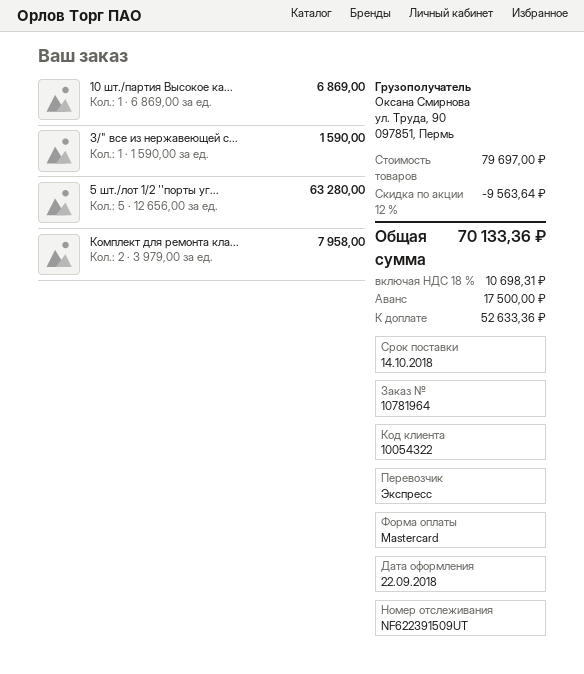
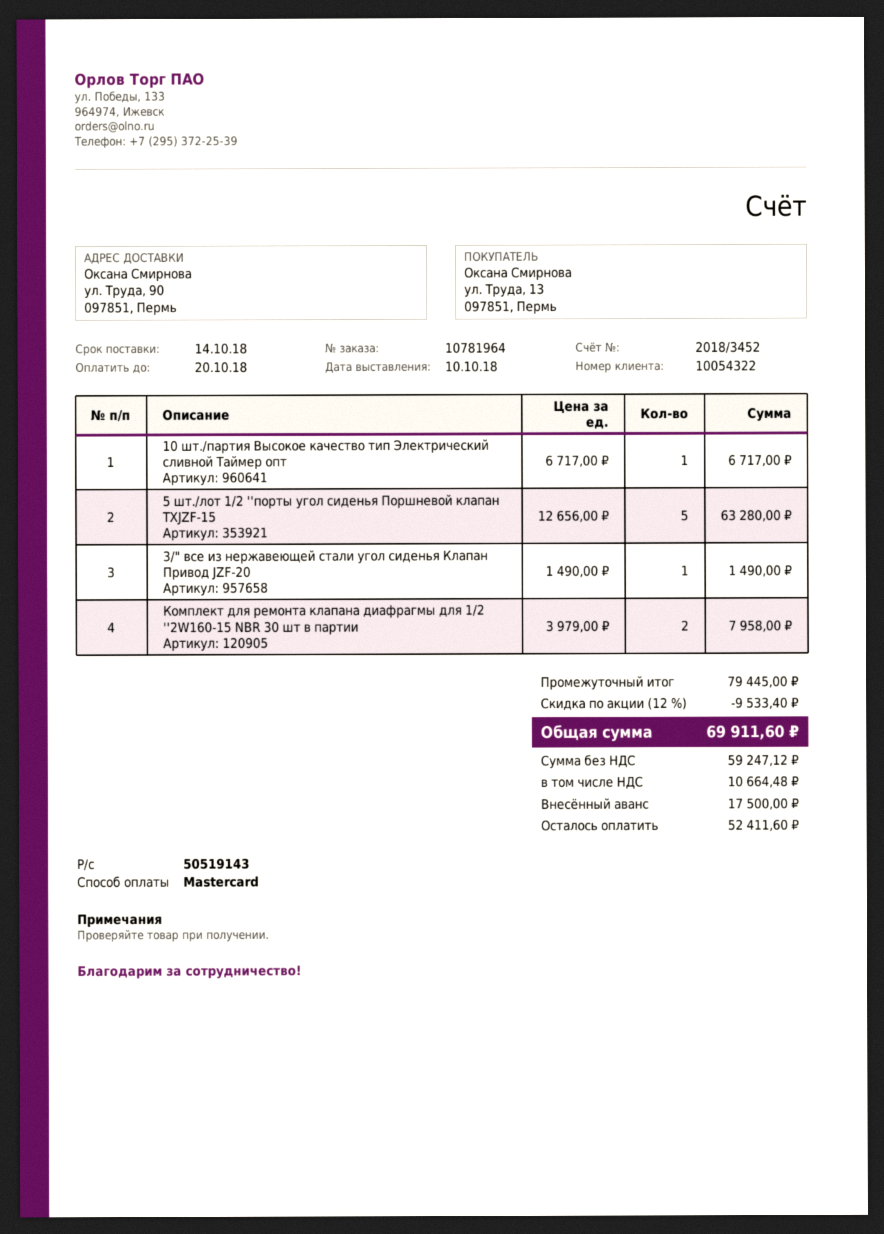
10 шт./партия Высокое ка...: 1 x 6869.00 = 6869.00 -> 1 x 6717.00 = 6717.00
3/" все из нержавеющей с...: 1 x 1590.00 = 1590.00 -> 1 x 1490.00 = 1490.00
subtotal: 79697.00 -> 79445.00
discount: 12% = 9563.64 -> 12% = 9533.40
tax: 10698.31 -> 10664.48
total: 70133.36 -> 69911.60
balance: 52633.36 -> 52411.60

